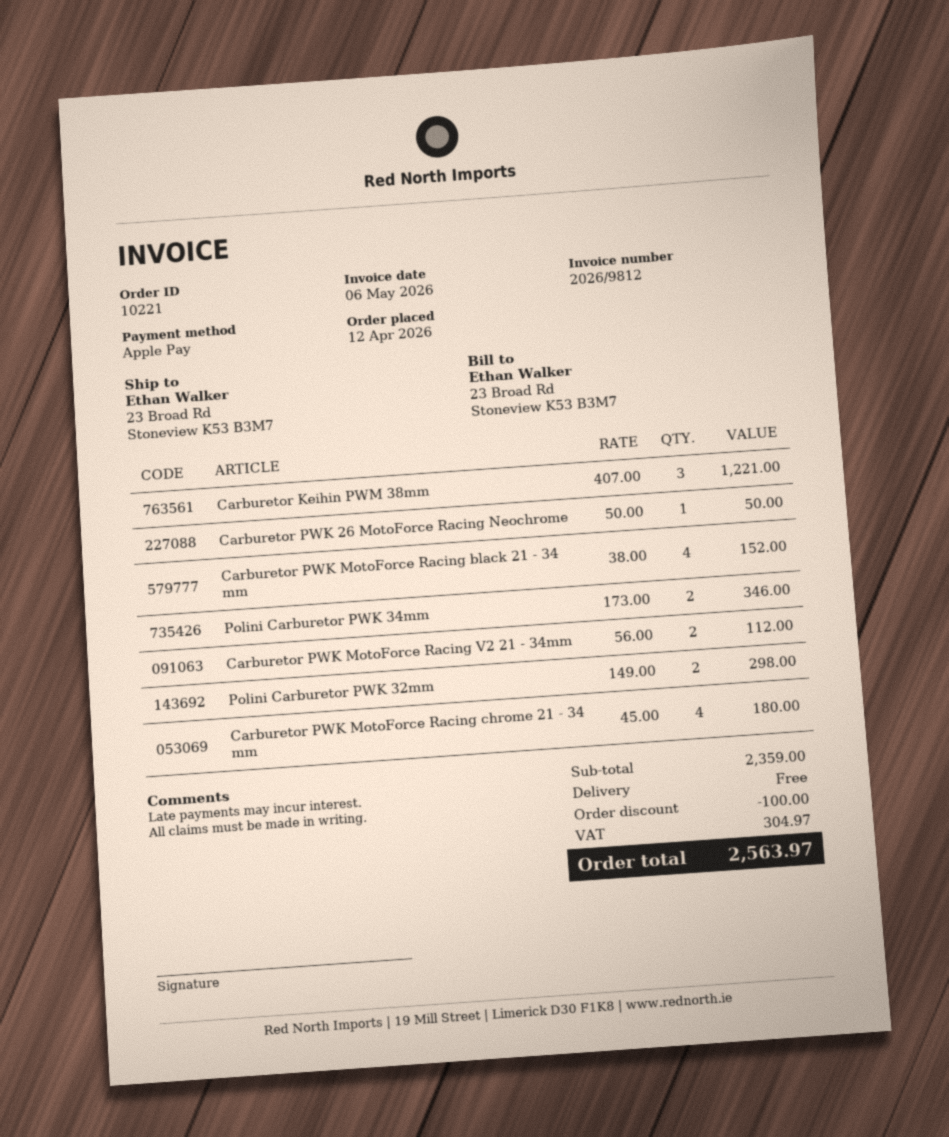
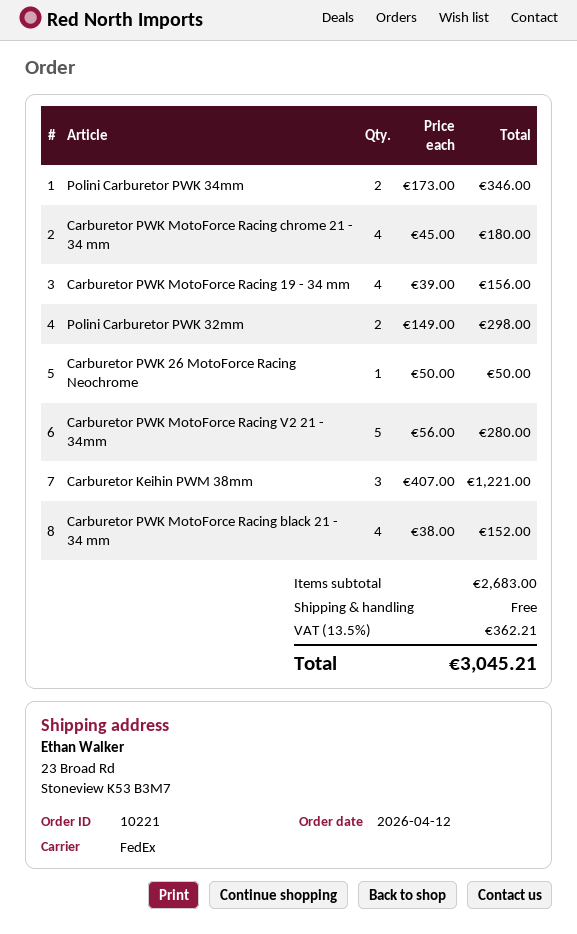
Carburetor PWK MotoForce Racing V2 21 - 34mm: 2 x 56.00 = 112.00 -> 5 x 56.00 = 280.00
Carburetor PWK MotoForce Racing 19 - 34 mm: none -> 4 x 39.00 = 156.00
subtotal: 2359.00 -> 2683.00
discount: 100.00 -> none
tax: 304.97 -> 362.21
total: 2563.97 -> 3045.21

